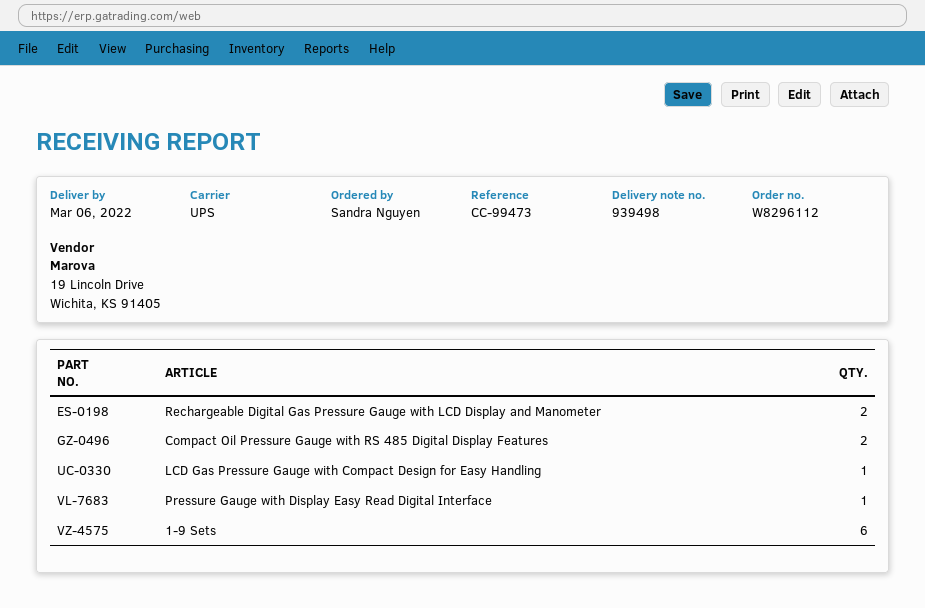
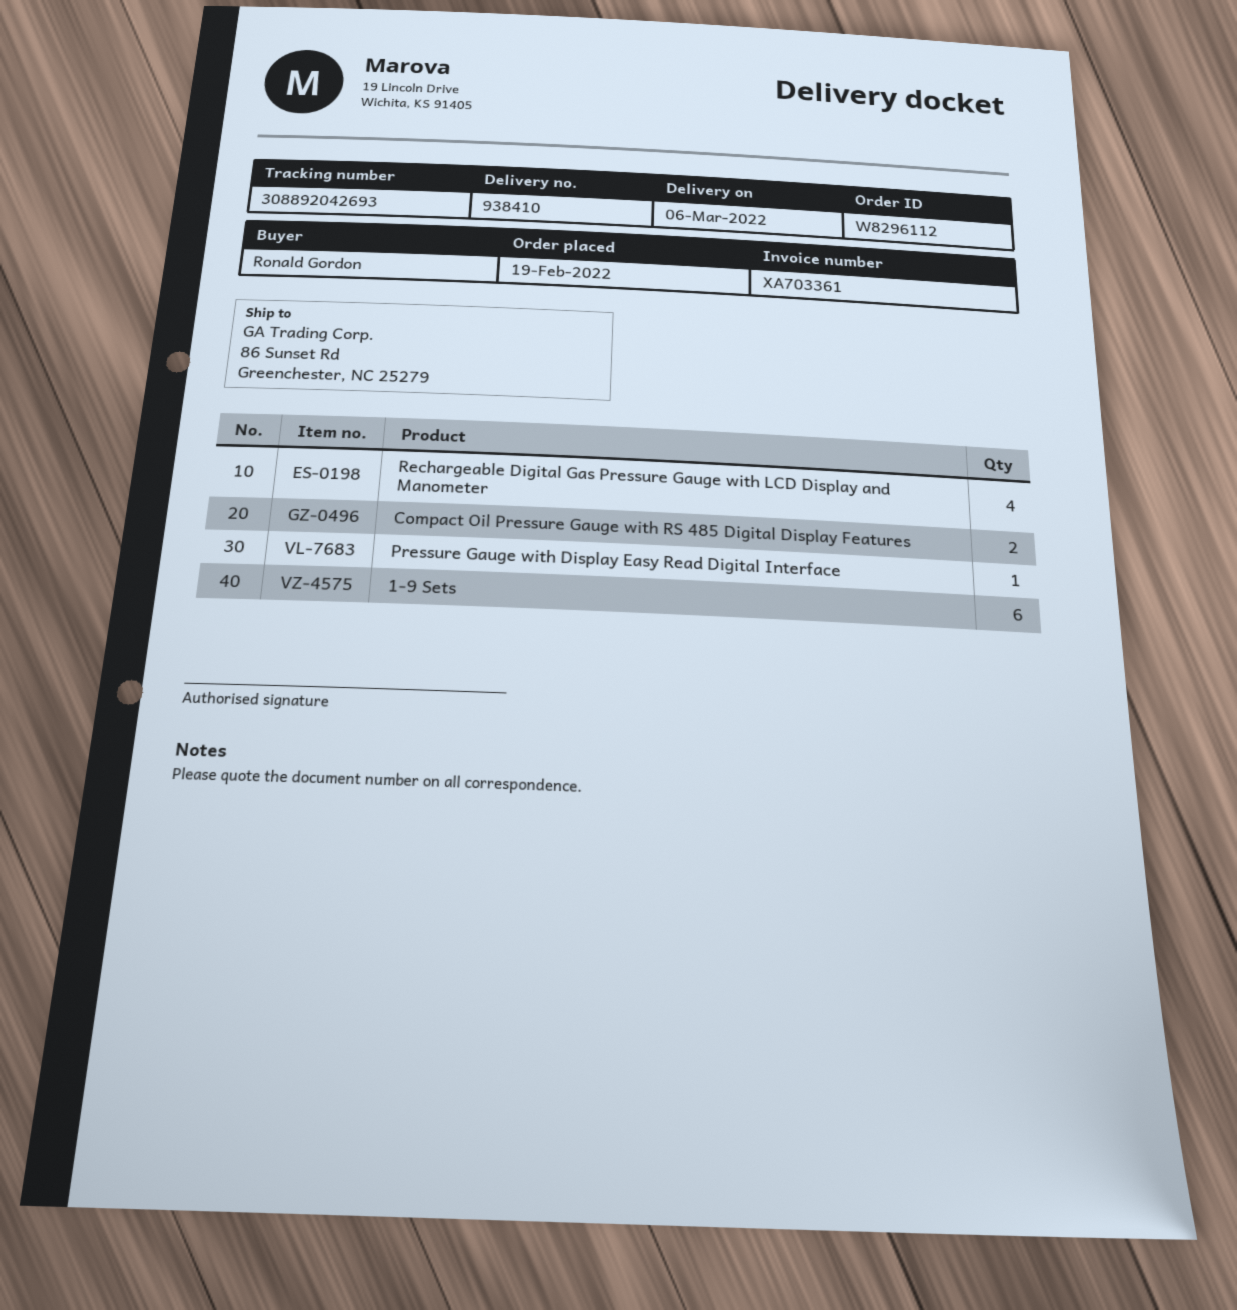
delivery note number: 939498 -> 938410
ordered by: Sandra Nguyen -> Ronald Gordon
Rechargeable Digital Gas Pressure Gauge with LCD Display and Manometer: 2 -> 4
LCD Gas Pressure Gauge with Compact Design for Easy Handling: 1 -> none

